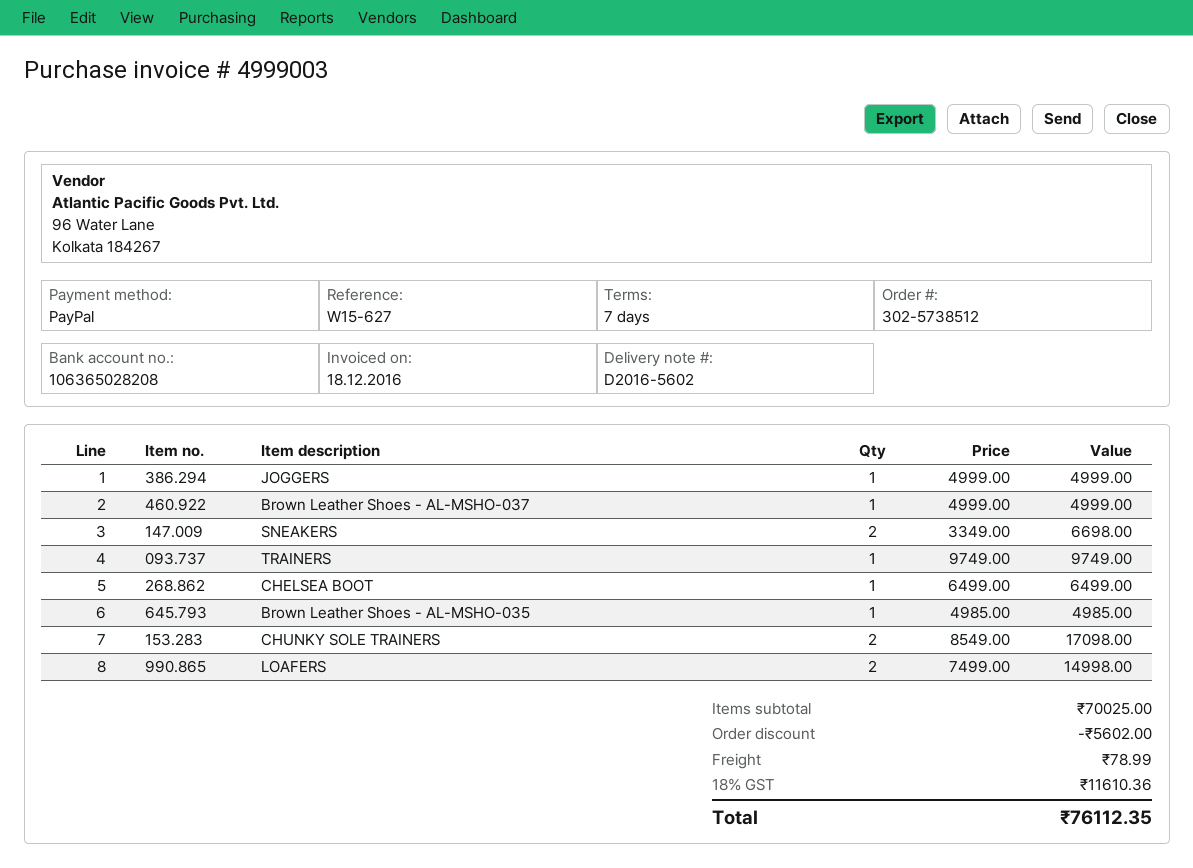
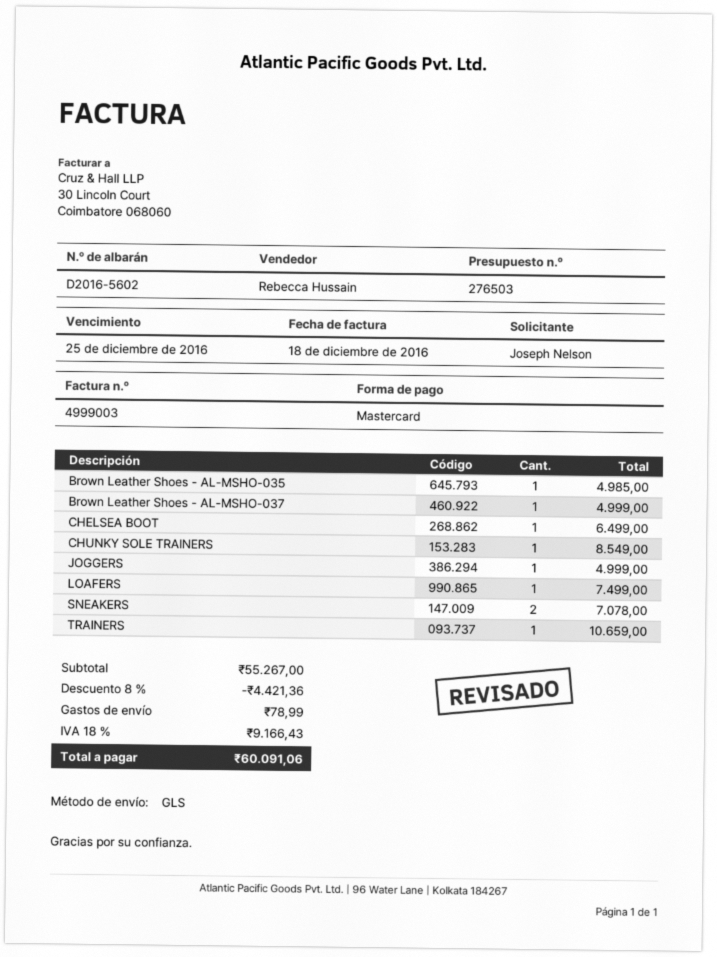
payment method: PayPal -> Mastercard
SNEAKERS: 2 for 6698.00 -> 2 for 7078.00
TRAINERS: 1 for 9749.00 -> 1 for 10659.00
CHUNKY SOLE TRAINERS: 2 for 17098.00 -> 1 for 8549.00
LOAFERS: 2 for 14998.00 -> 1 for 7499.00
subtotal: 70025.00 -> 55267.00
discount: 5602.00 -> 4421.36
tax: 18% = 11610.36 -> 18% = 9166.43
total: 76112.35 -> 60091.06

